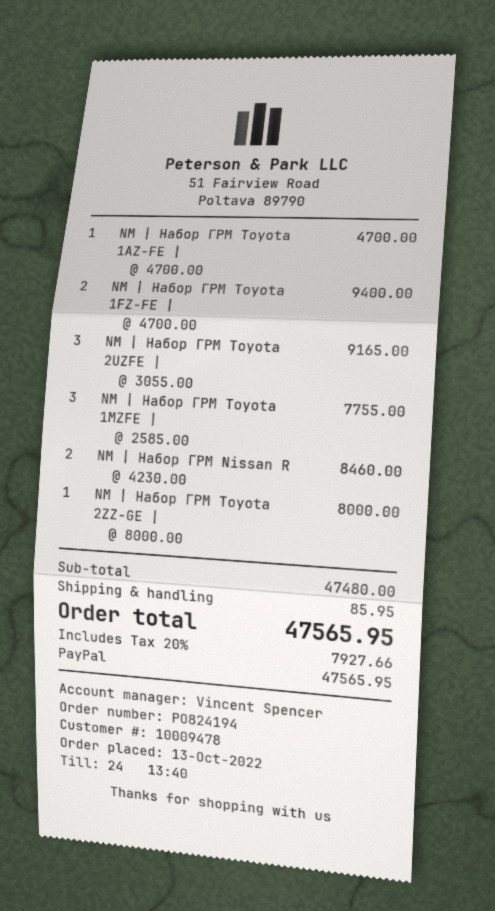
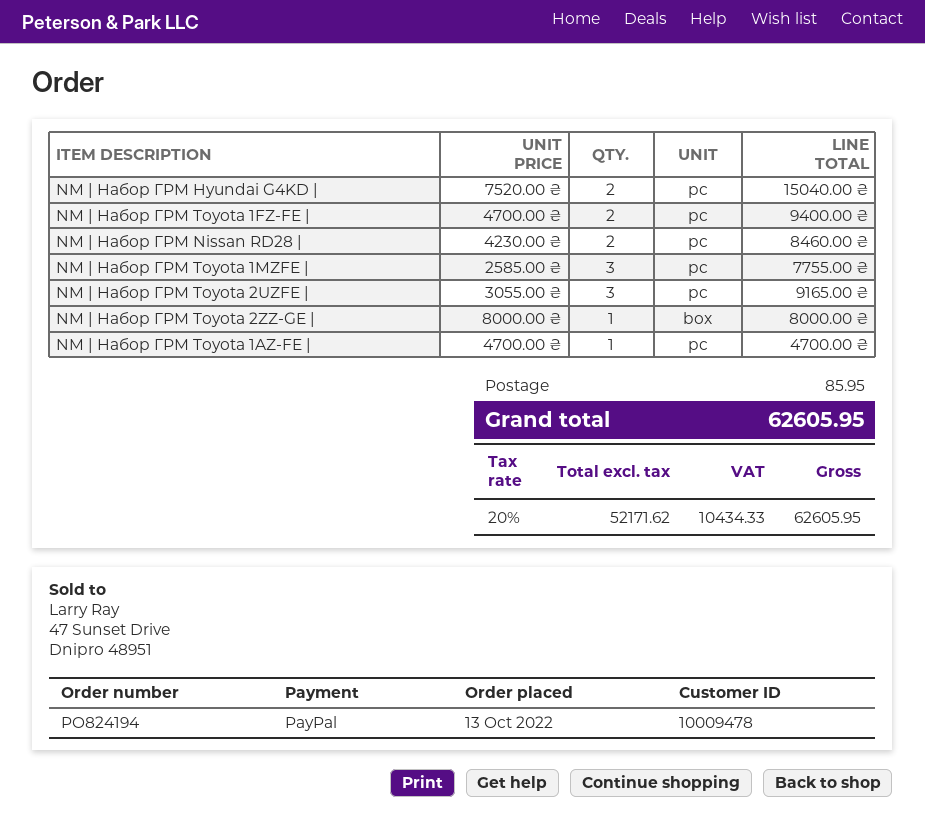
NM | Набор ГРМ Hyundai G4KD |: none -> 2 x 7520.00 = 15040.00
tax: 20% = 7927.66 -> 20% = 10434.33
total: 47565.95 -> 62605.95

